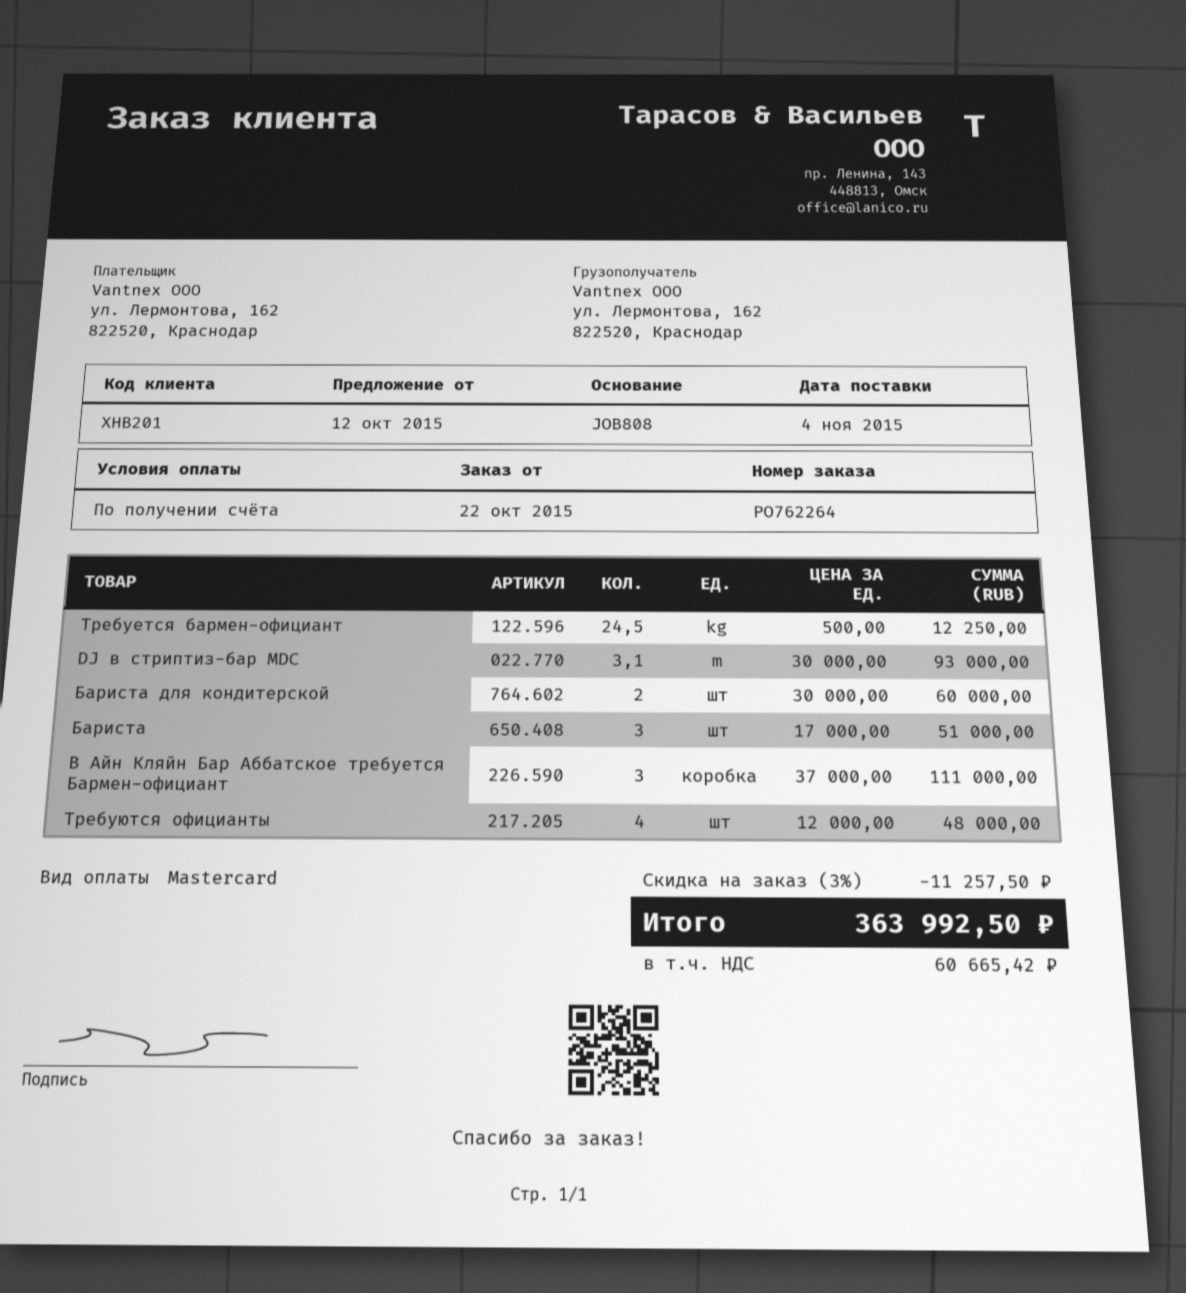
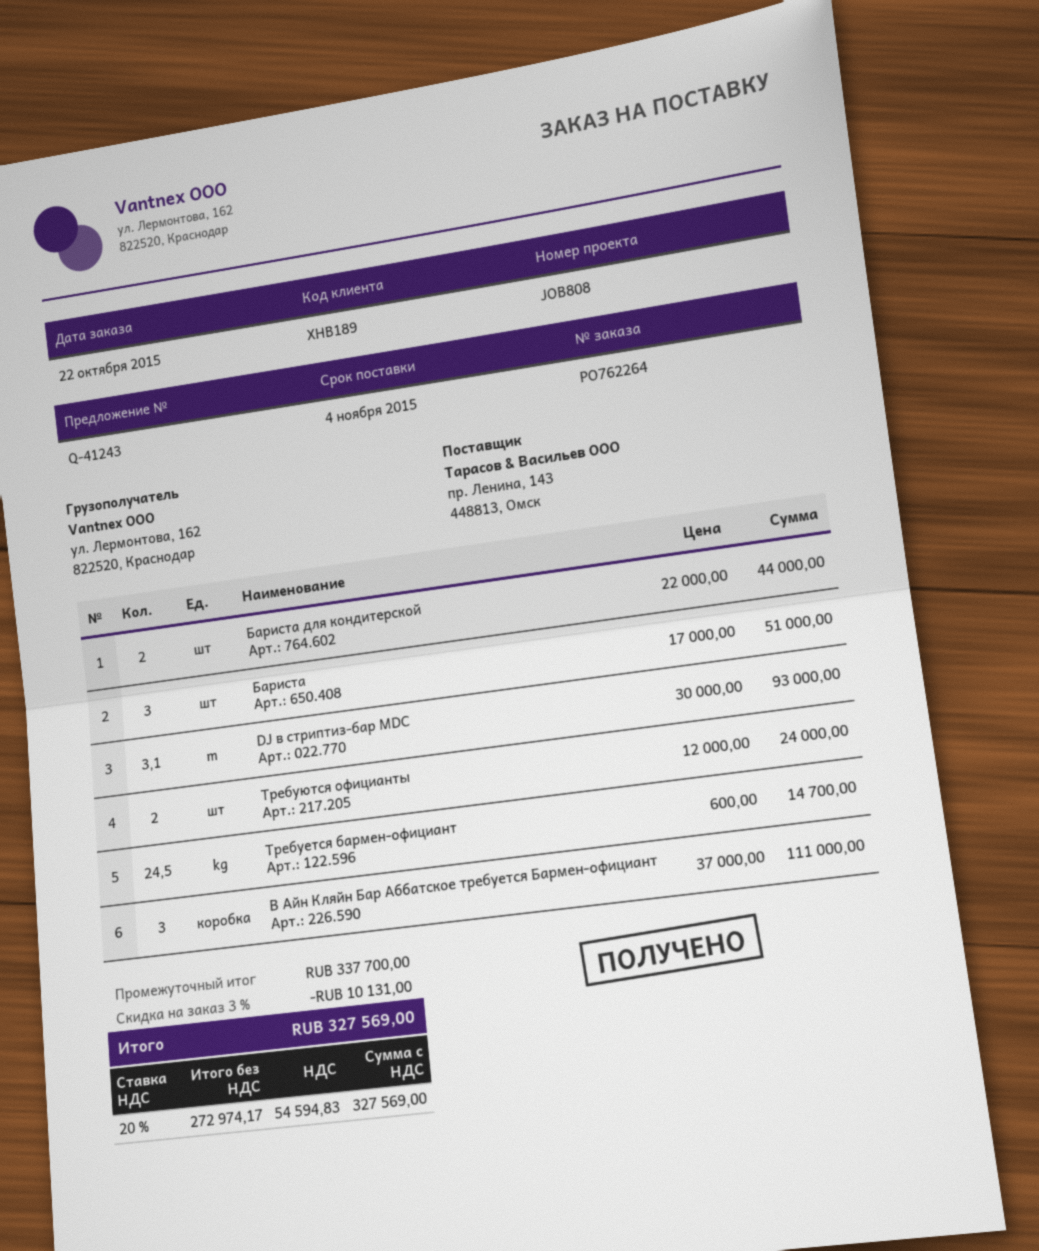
customer number: XHB201 -> XHB189
Требуется бармен-официант: 24.5 x 500.00 = 12250.00 -> 24.5 x 600.00 = 14700.00
Бариста для кондитерской: 2 x 30000.00 = 60000.00 -> 2 x 22000.00 = 44000.00
Требуются официанты: 4 x 12000.00 = 48000.00 -> 2 x 12000.00 = 24000.00
discount: 3% = 11257.50 -> 3% = 10131.00
tax: 60665.42 -> 54594.83
total: 363992.50 -> 327569.00

